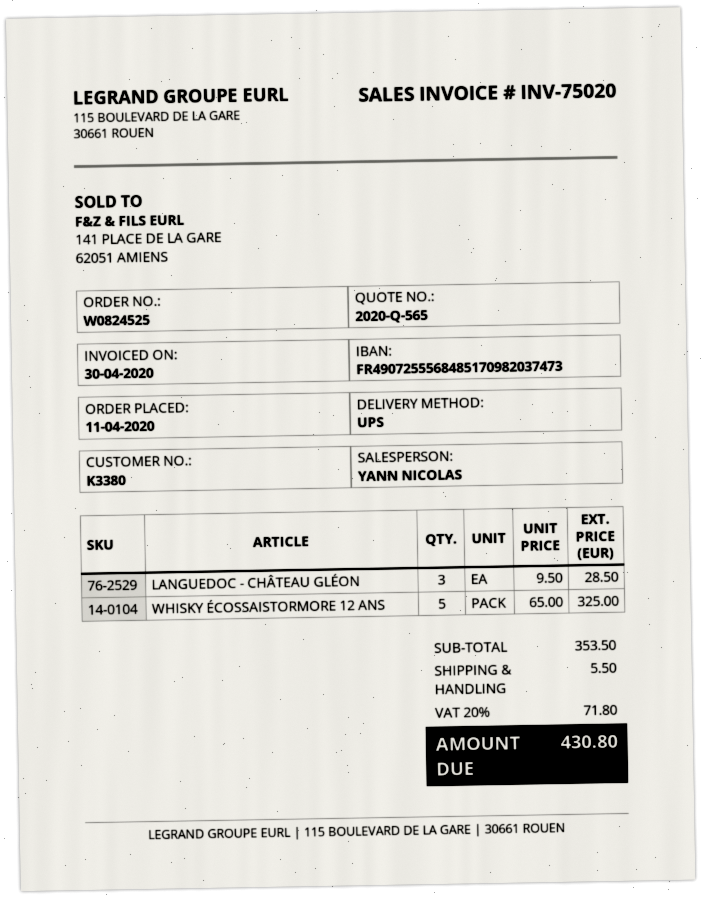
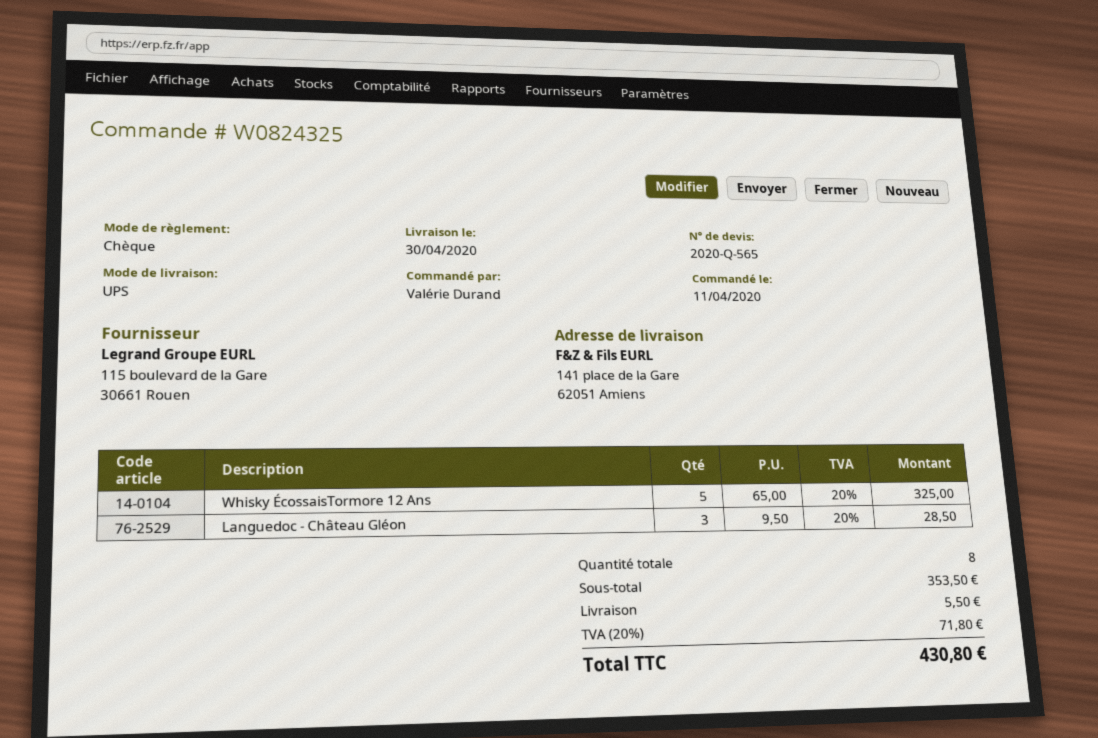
order number: W0824525 -> W0824325

